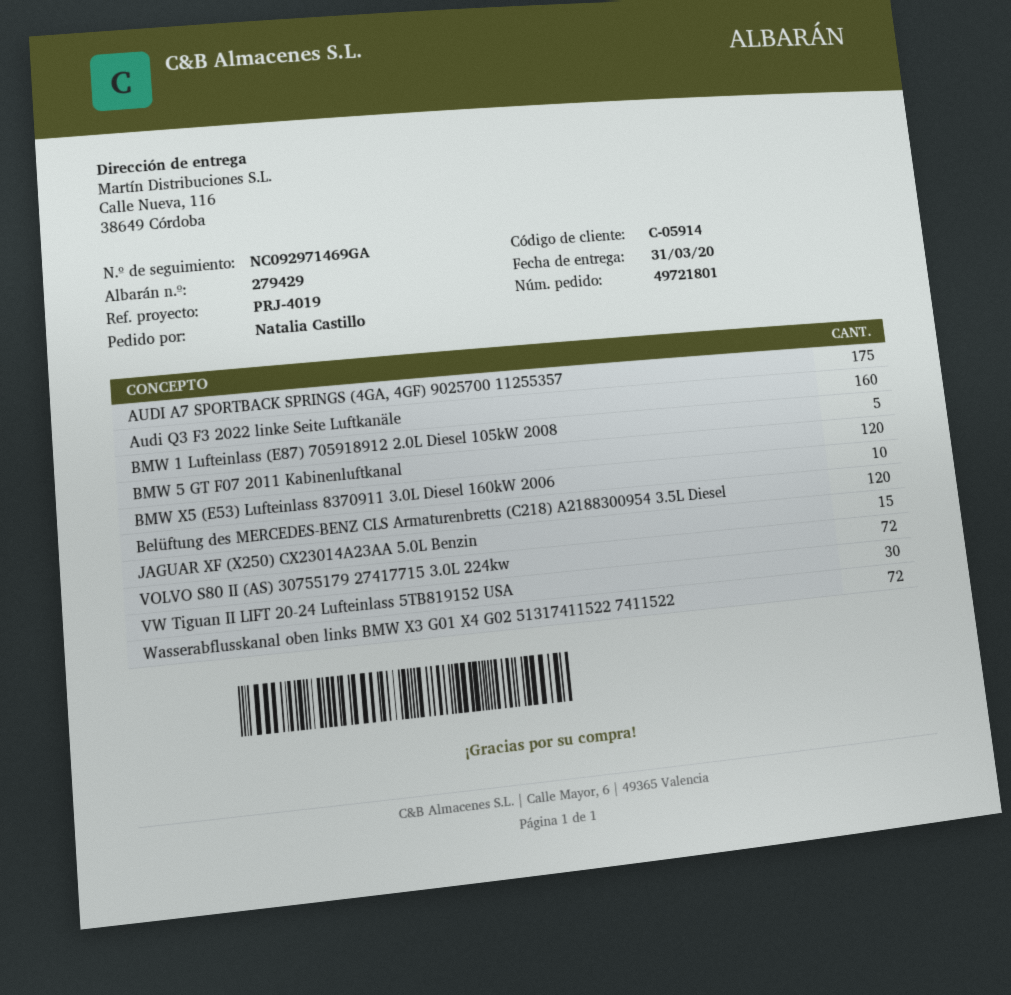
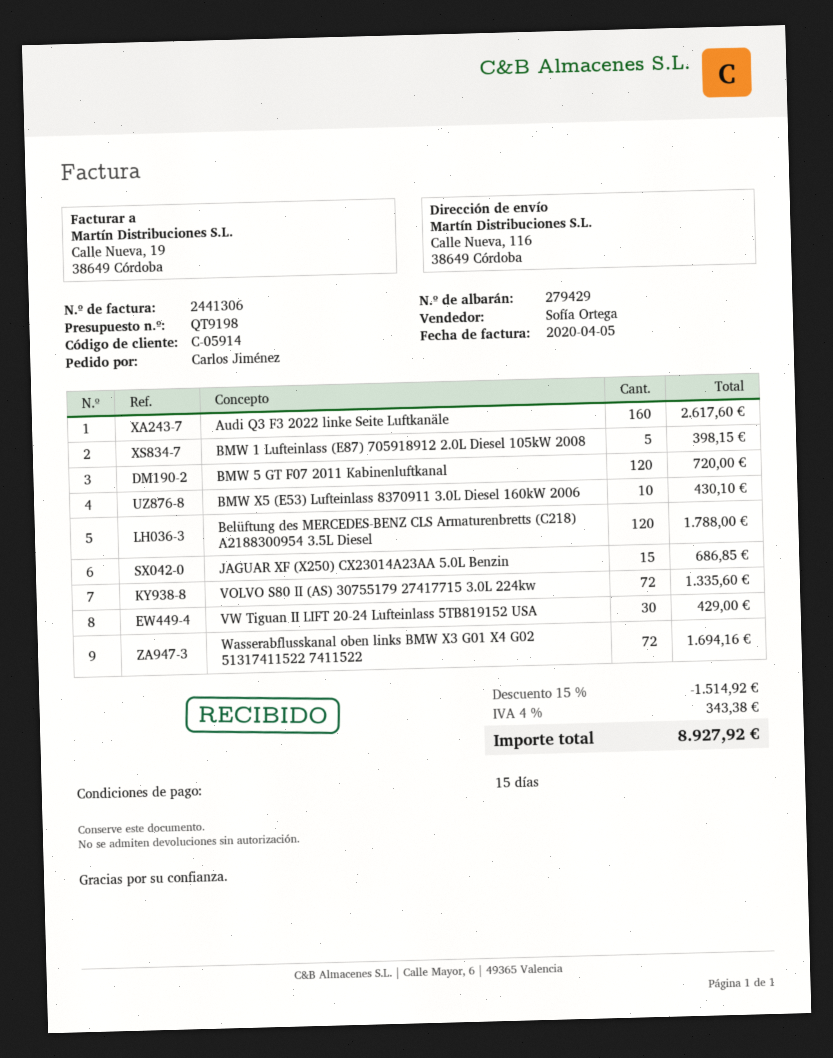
ordered by: Natalia Castillo -> Carlos Jiménez
AUDI A7 SPORTBACK SPRINGS (4GA, 4GF) 9025700 11255357: 175 -> none

